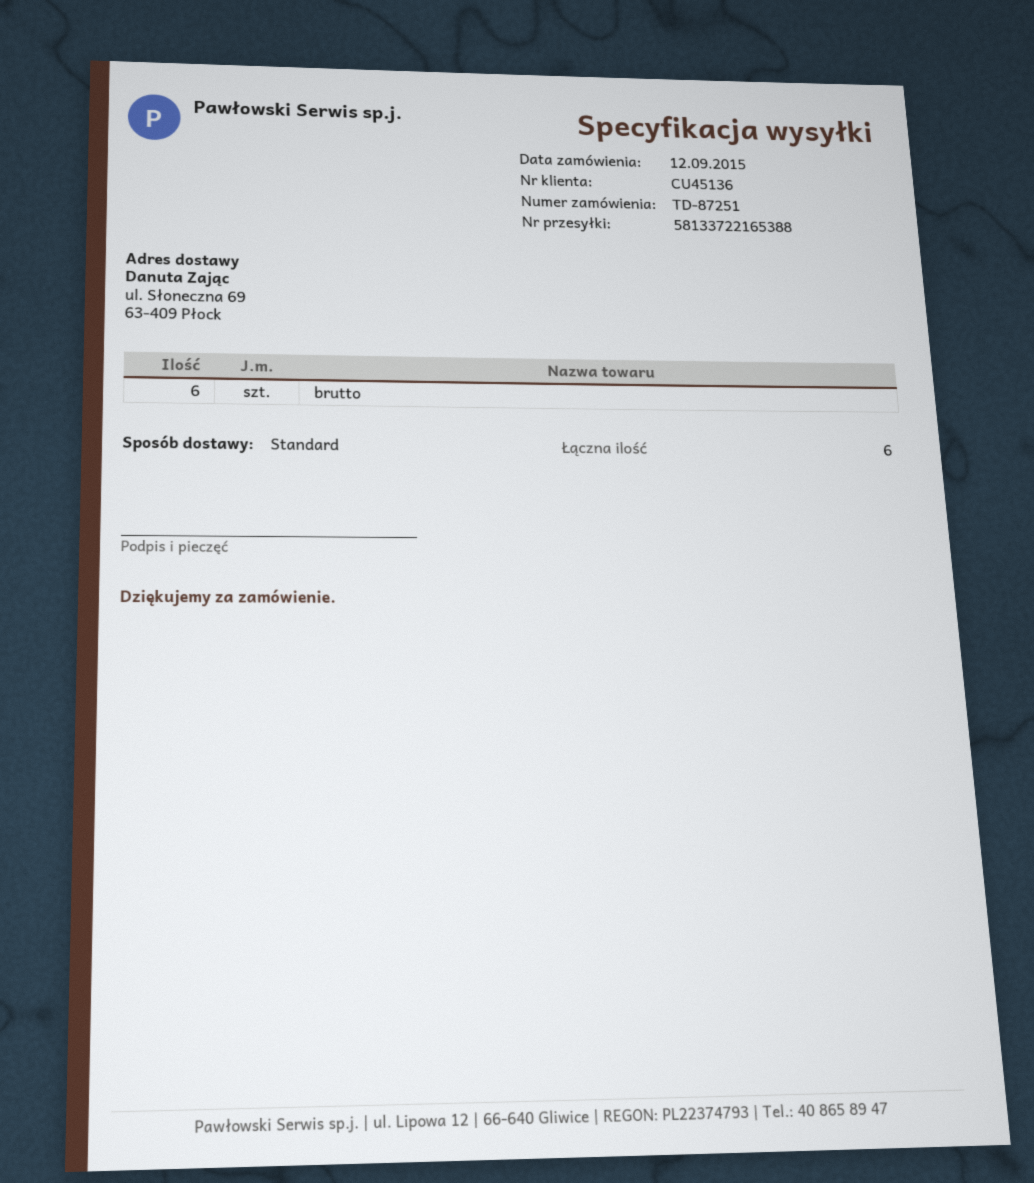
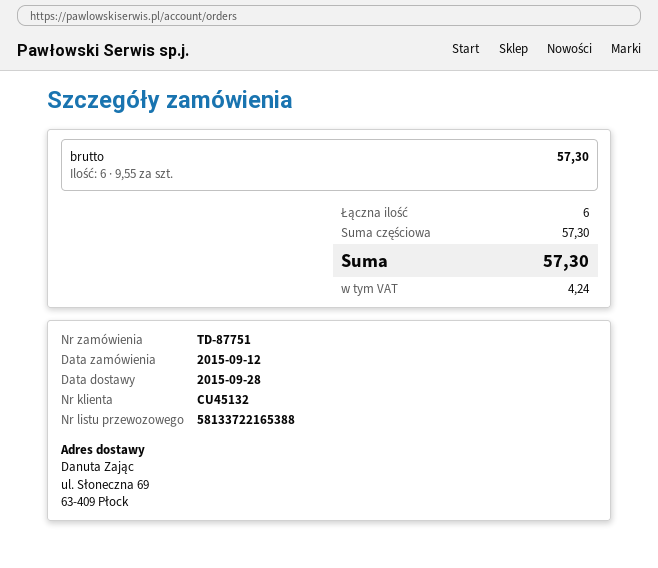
order number: TD-87251 -> TD-87751
customer number: CU45136 -> CU45132

